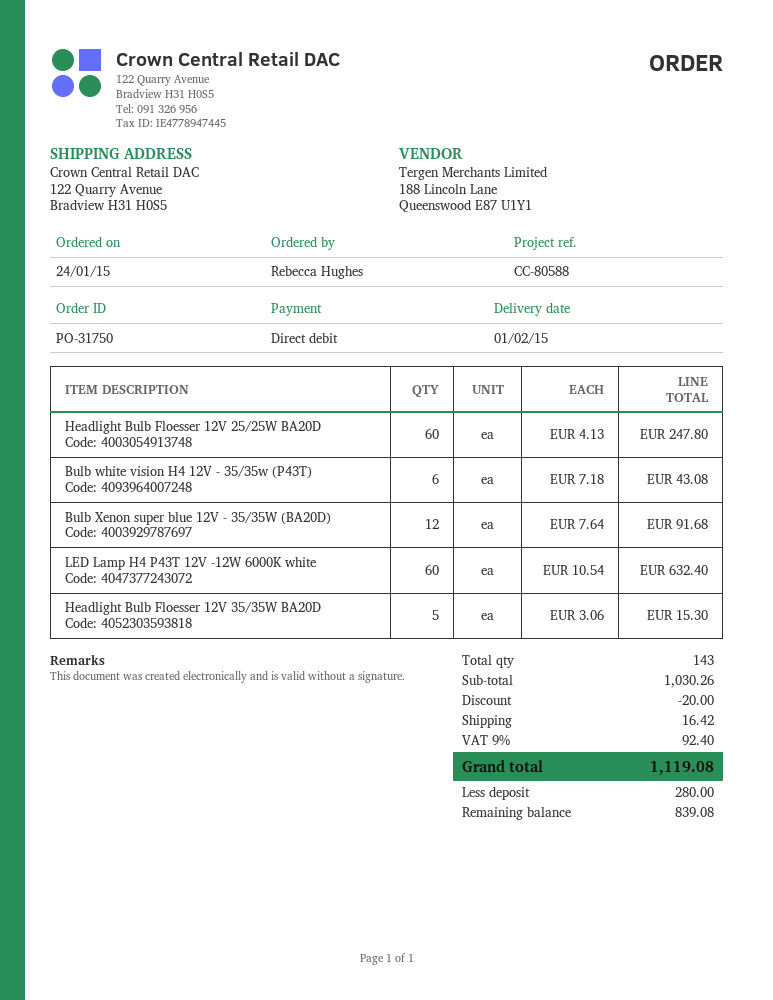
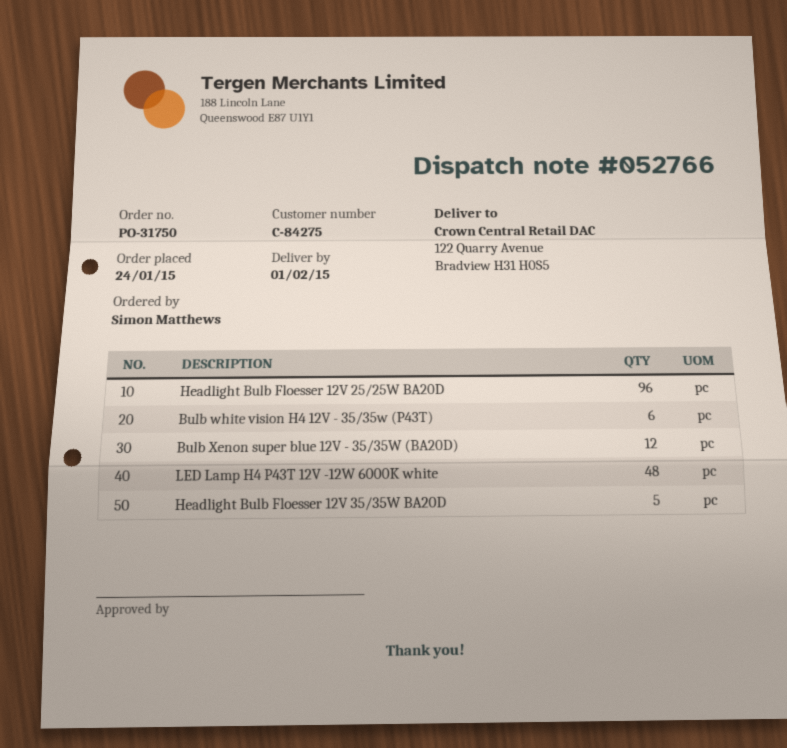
ordered by: Rebecca Hughes -> Simon Matthews
Headlight Bulb Floesser 12V 25/25W BA20D: 60 -> 96
LED Lamp H4 P43T 12V -12W 6000K white: 60 -> 48

